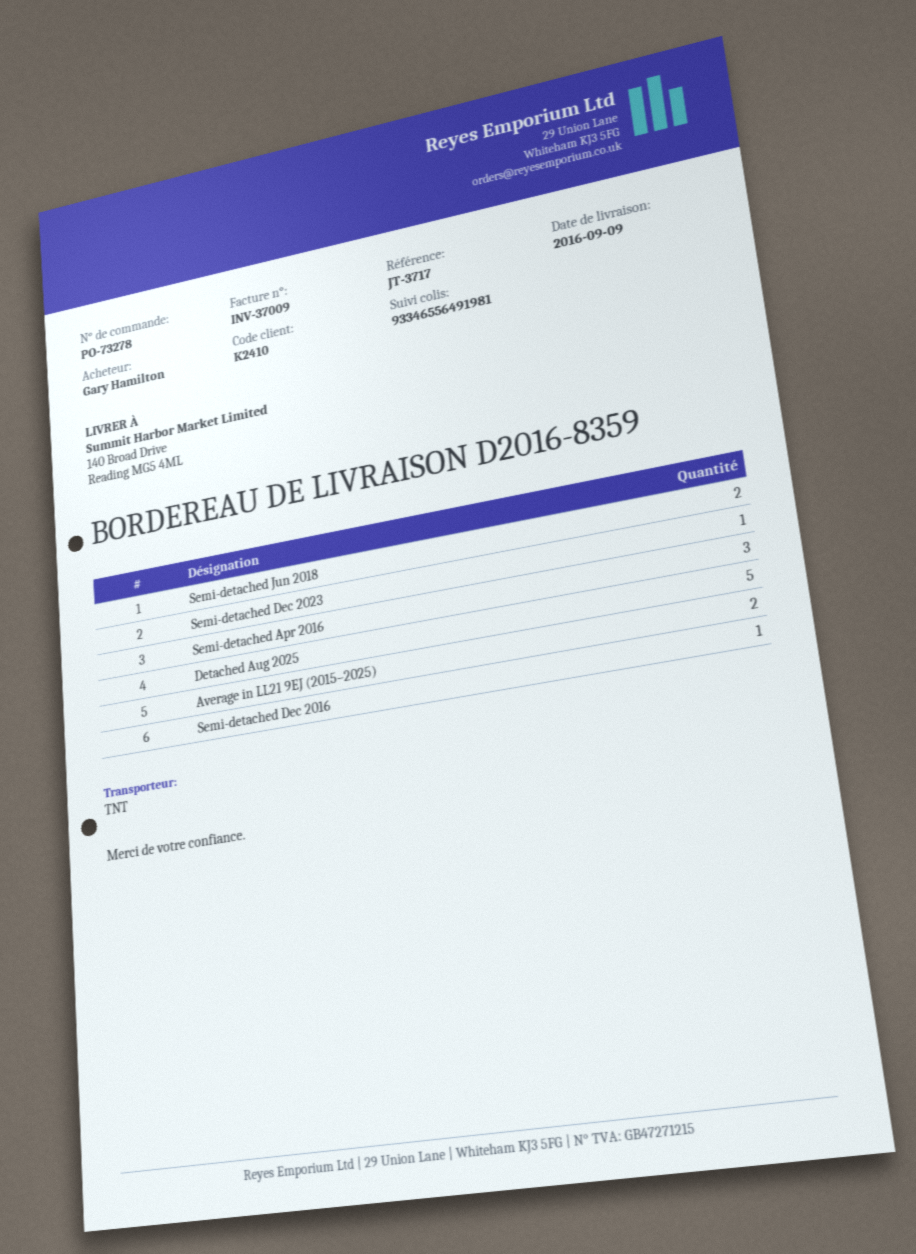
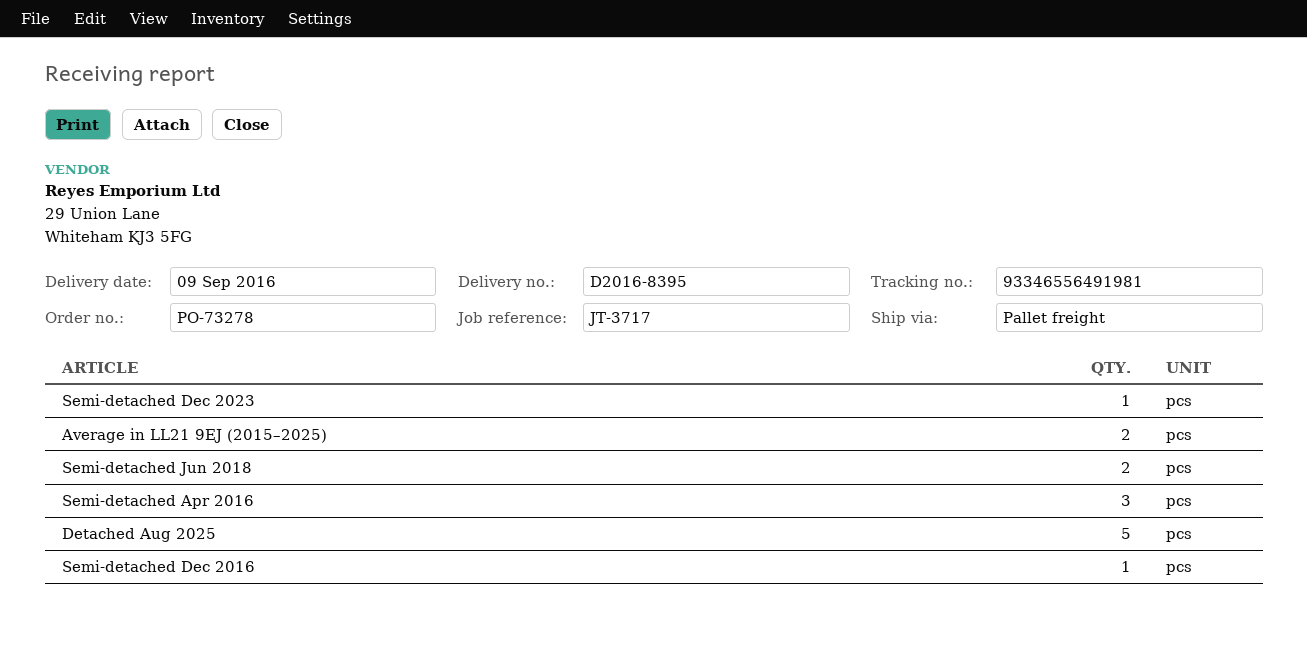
delivery note number: D2016-8359 -> D2016-8395
shipping method: TNT -> pallet freight

